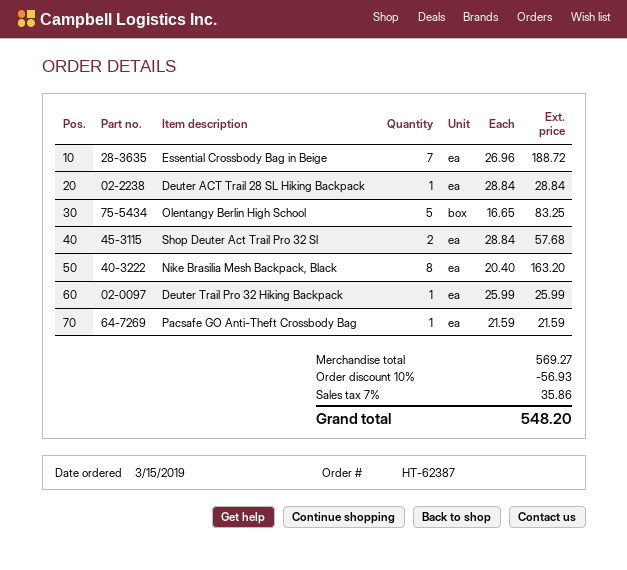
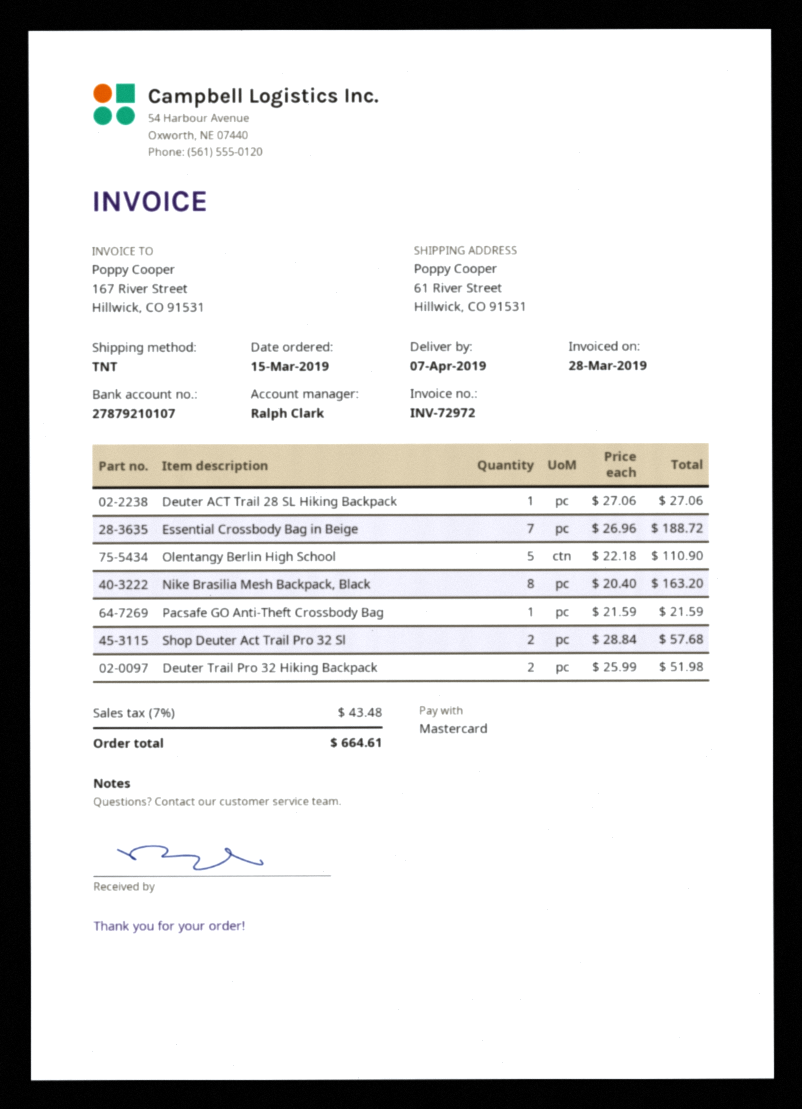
Deuter ACT Trail 28 SL Hiking Backpack: 1 x 28.84 = 28.84 -> 1 x 27.06 = 27.06
Olentangy Berlin High School: 5 x 16.65 = 83.25 -> 5 x 22.18 = 110.90
Deuter Trail Pro 32 Hiking Backpack: 1 x 25.99 = 25.99 -> 2 x 25.99 = 51.98
discount: 10% = 56.93 -> none
tax: 7% = 35.86 -> 7% = 43.48
total: 548.20 -> 664.61

